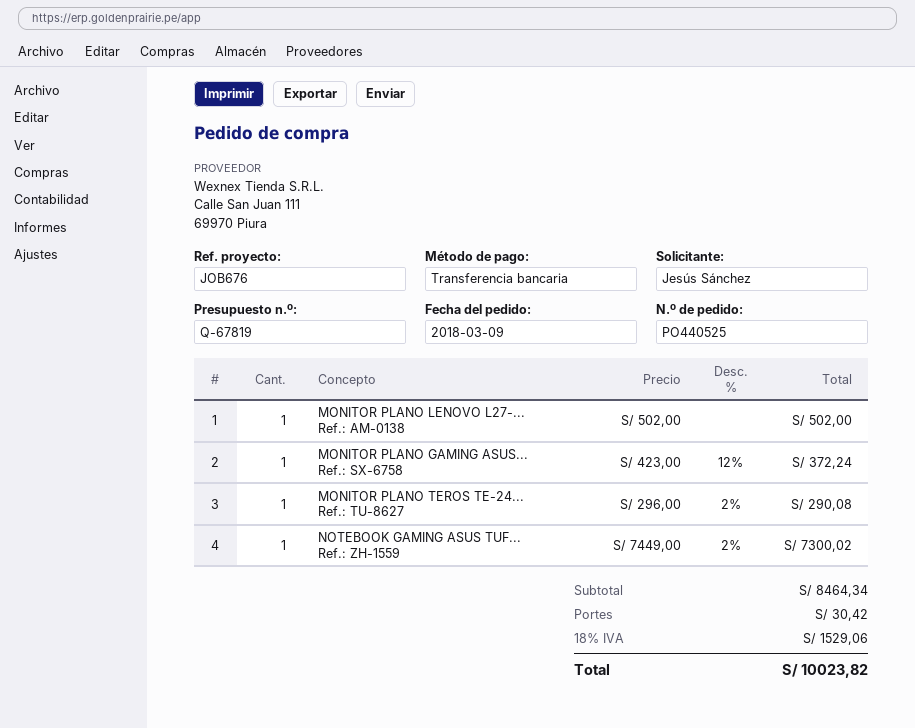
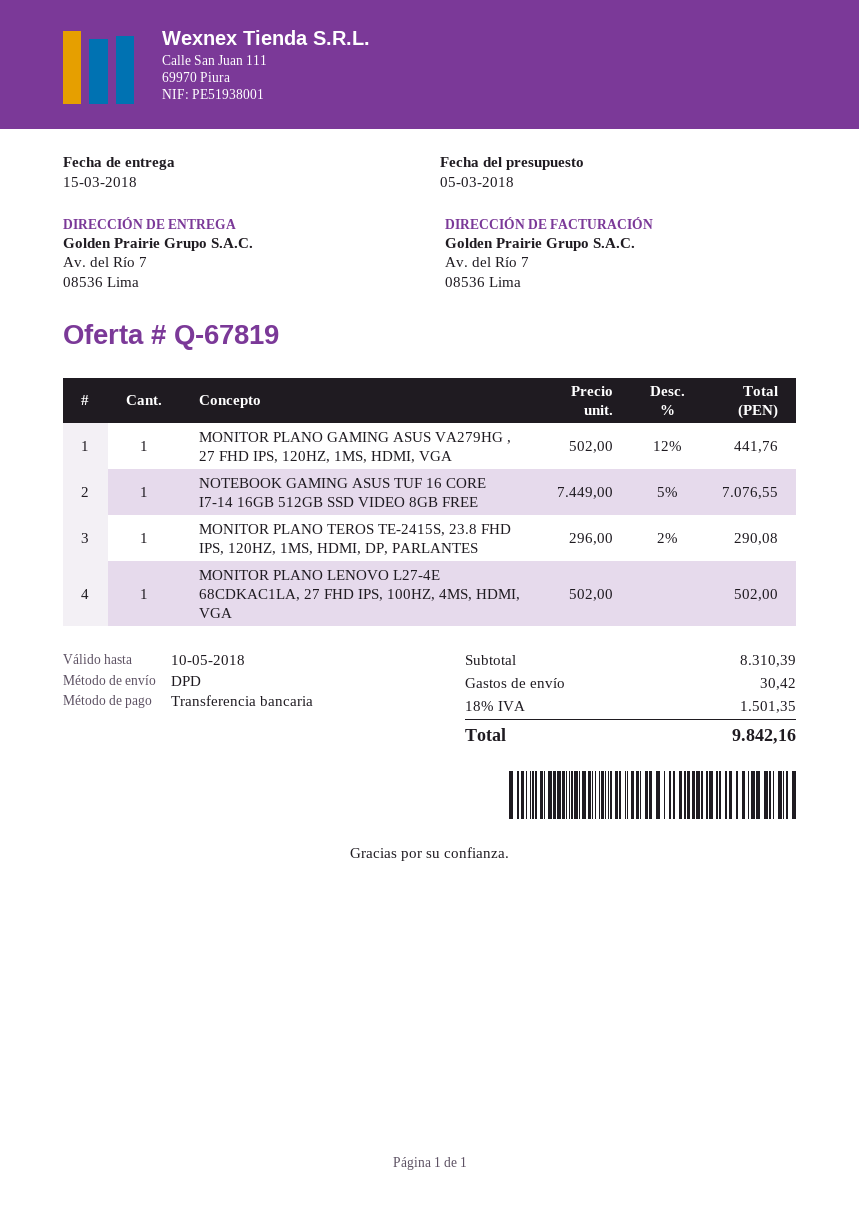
MONITOR PLANO GAMING ASUS...: 1 x 423.00 - 12% = 372.24 -> 1 x 502.00 - 12% = 441.76
NOTEBOOK GAMING ASUS TUF...: 1 x 7449.00 - 2% = 7300.02 -> 1 x 7449.00 - 5% = 7076.55
subtotal: 8464.34 -> 8310.39
tax: 18% = 1529.06 -> 18% = 1501.35
total: 10023.82 -> 9842.16

